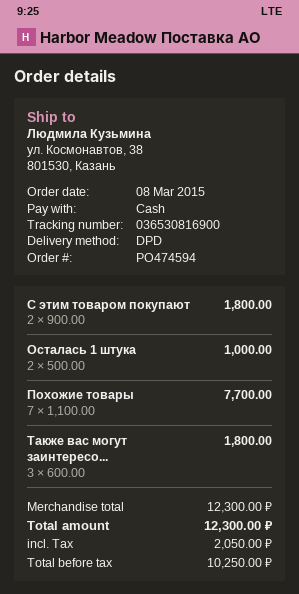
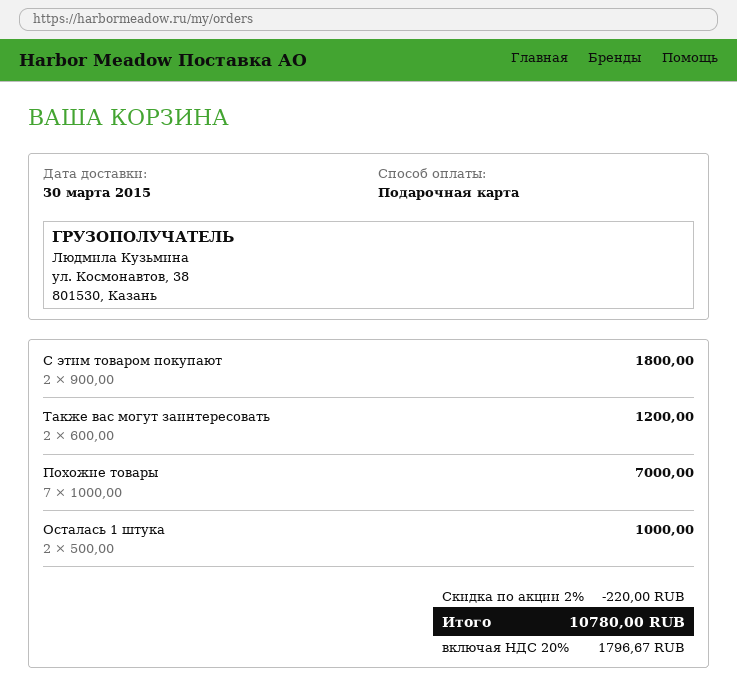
payment method: cash -> gift card
Похожие товары: 7 x 1100.00 = 7700.00 -> 7 x 1000.00 = 7000.00
Также вас могут заинтересо...: 3 x 600.00 = 1800.00 -> 2 x 600.00 = 1200.00
discount: none -> 2% = 220.00
tax: 2050.00 -> 1796.67
total: 12300.00 -> 10780.00

